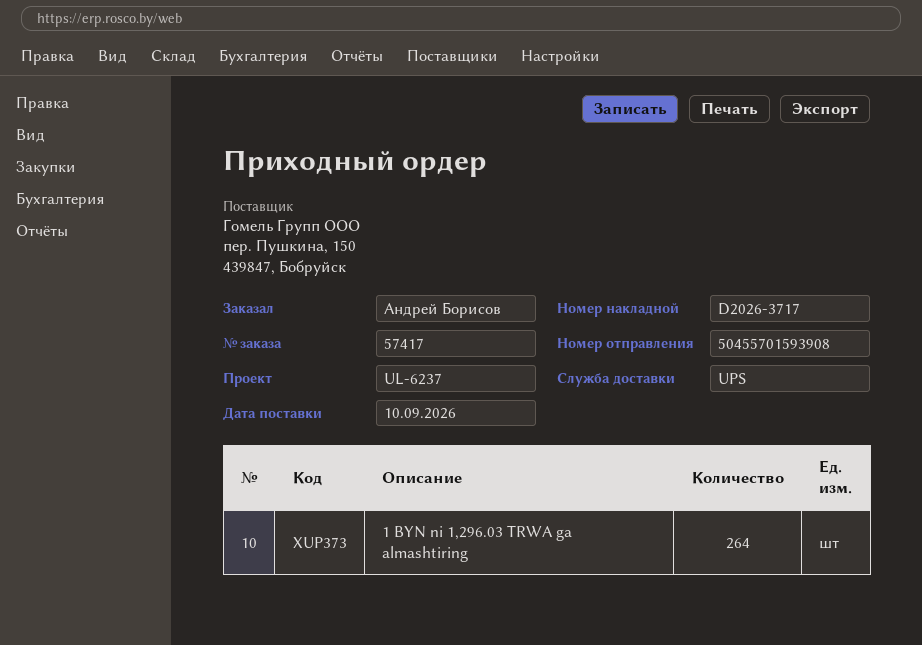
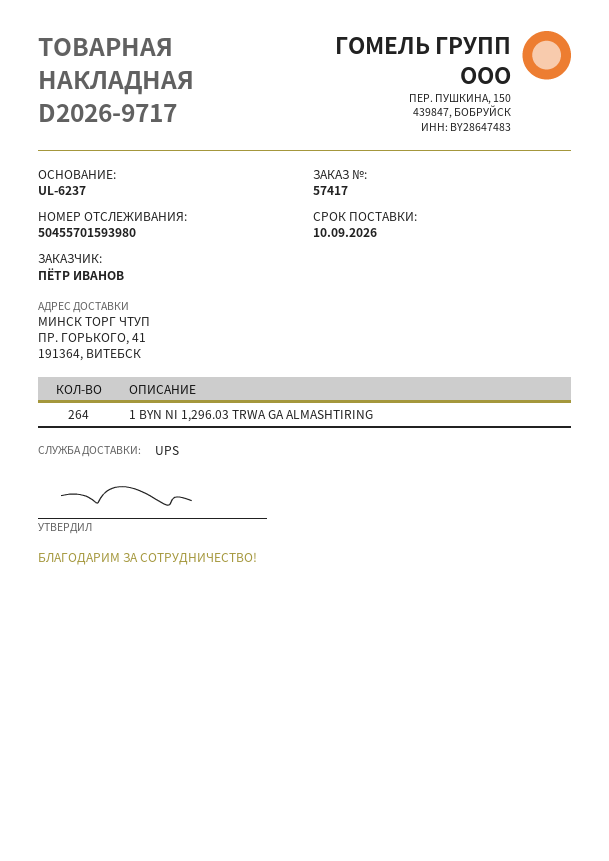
delivery note number: D2026-3717 -> D2026-9717
ordered by: Андрей Борисов -> ПЁТР ИВАНОВ
tracking number: 50455701593908 -> 50455701593980

